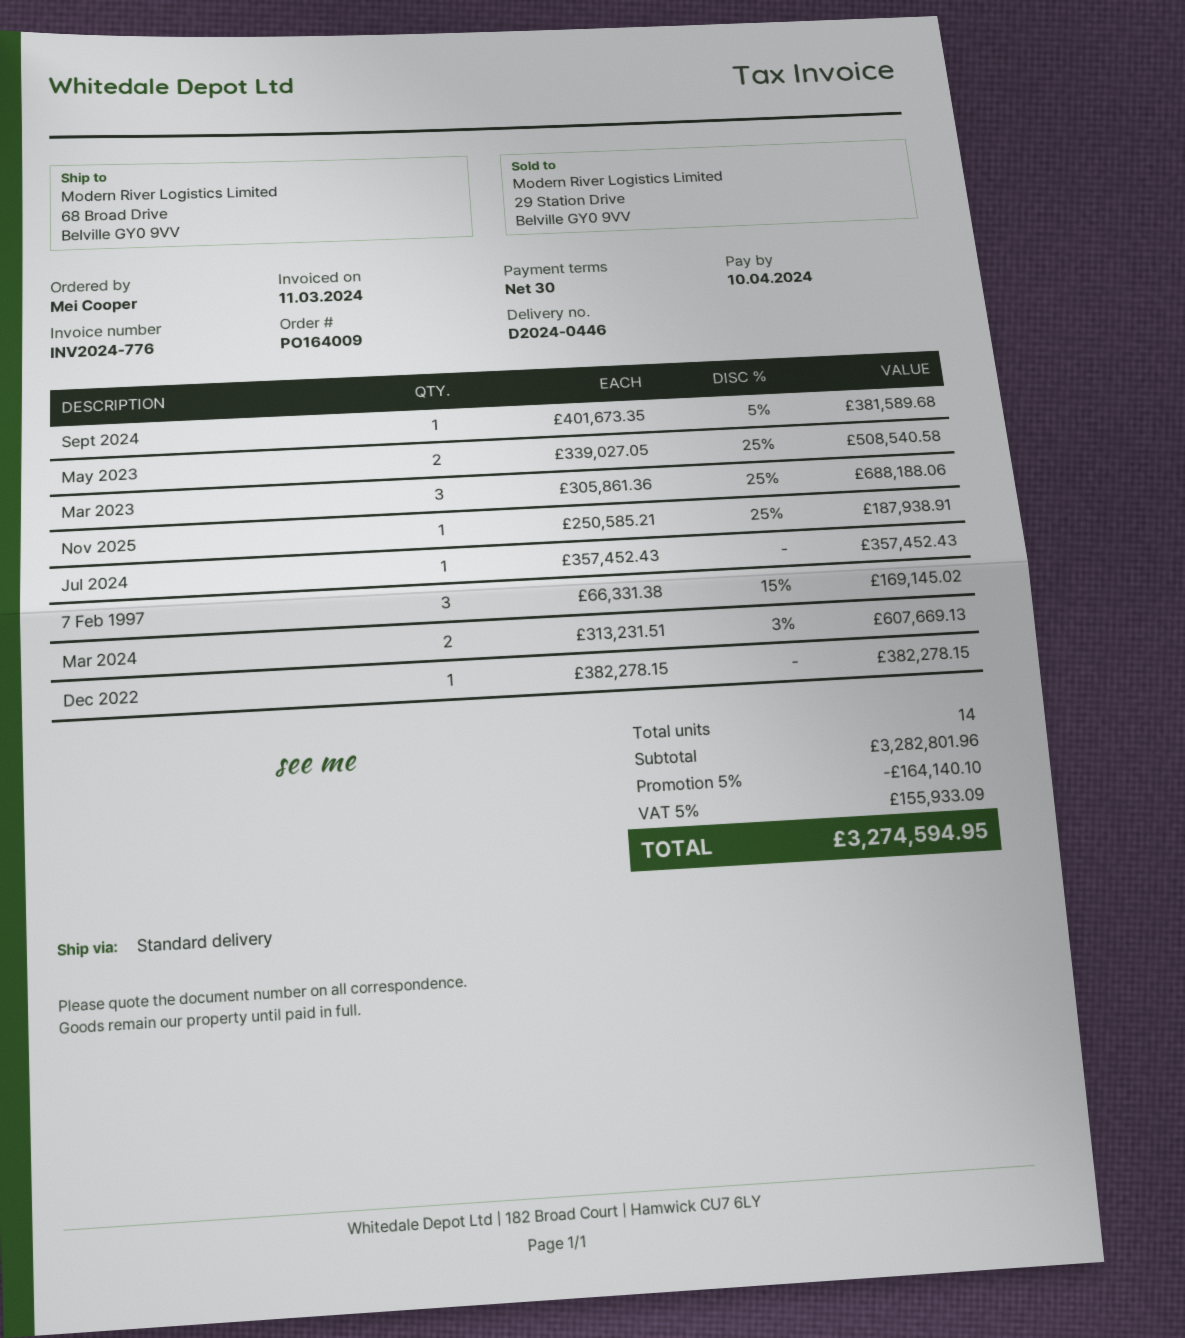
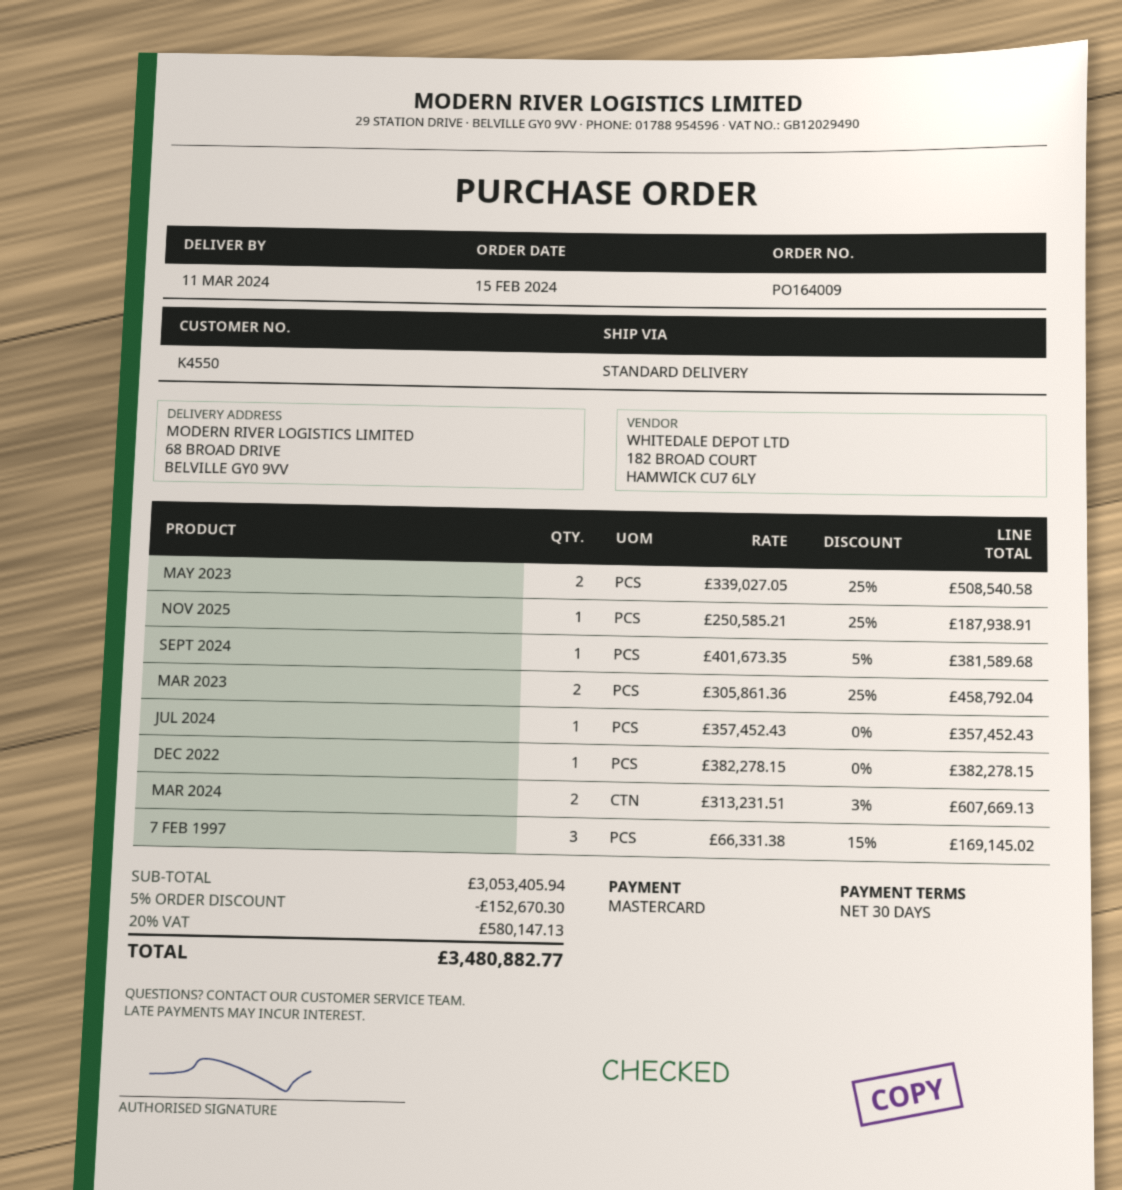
Mar 2023: 3 x 305861.36 - 25% = 688188.06 -> 2 x 305861.36 - 25% = 458792.04
subtotal: 3282801.96 -> 3053405.94
discount: 5% = 164140.10 -> 5% = 152670.30
tax: 5% = 155933.09 -> 20% = 580147.13
total: 3274594.95 -> 3480882.77

